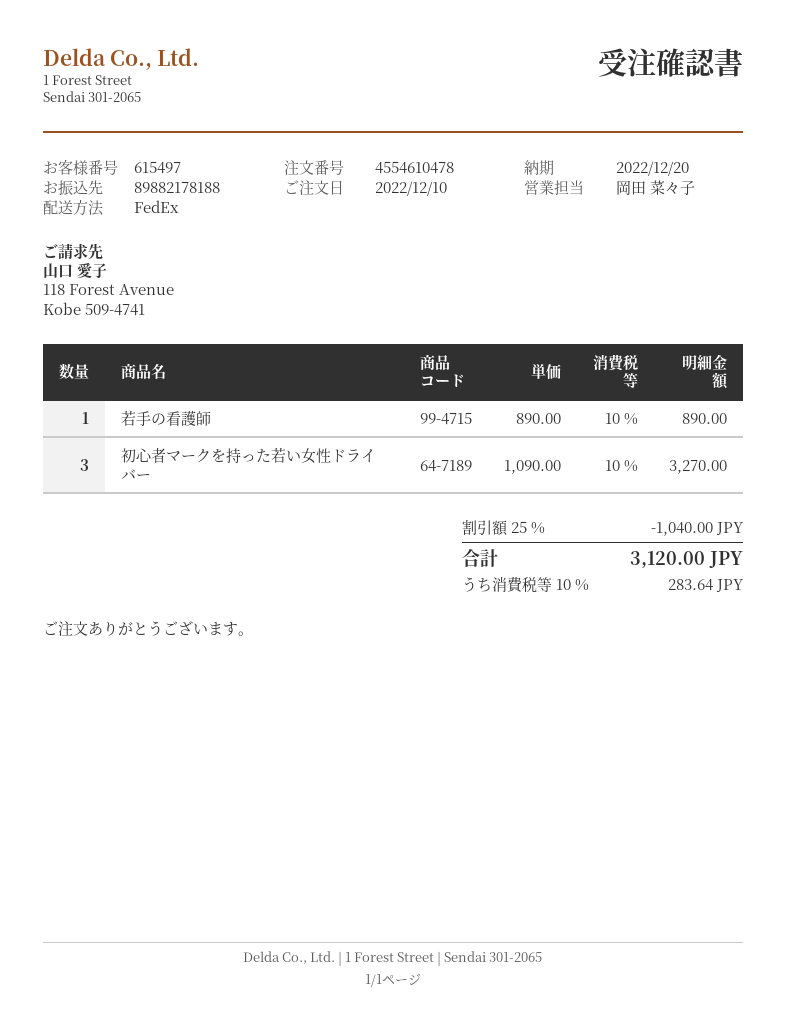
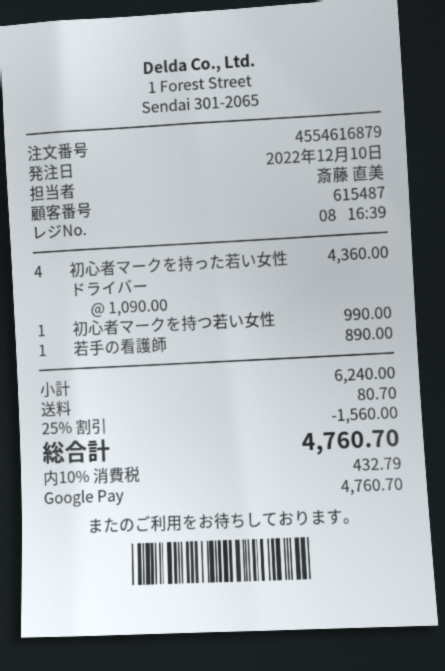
order number: 4554610478 -> 4554616879
customer number: 615497 -> 615487
sales rep: 岡田 菜々子 -> 斎藤 直美
初心者マークを持った若い女性ドライバー: 3 x 1090.00 = 3270.00 -> 4 x 1090.00 = 4360.00
初心者マークを持つ若い女性: none -> 1 x 990.00 = 990.00
discount: 25% = 1040.00 -> 25% = 1560.00
shipping: none -> 80.70
tax: 10% = 283.64 -> 10% = 432.79
total: 3120.00 -> 4760.70

